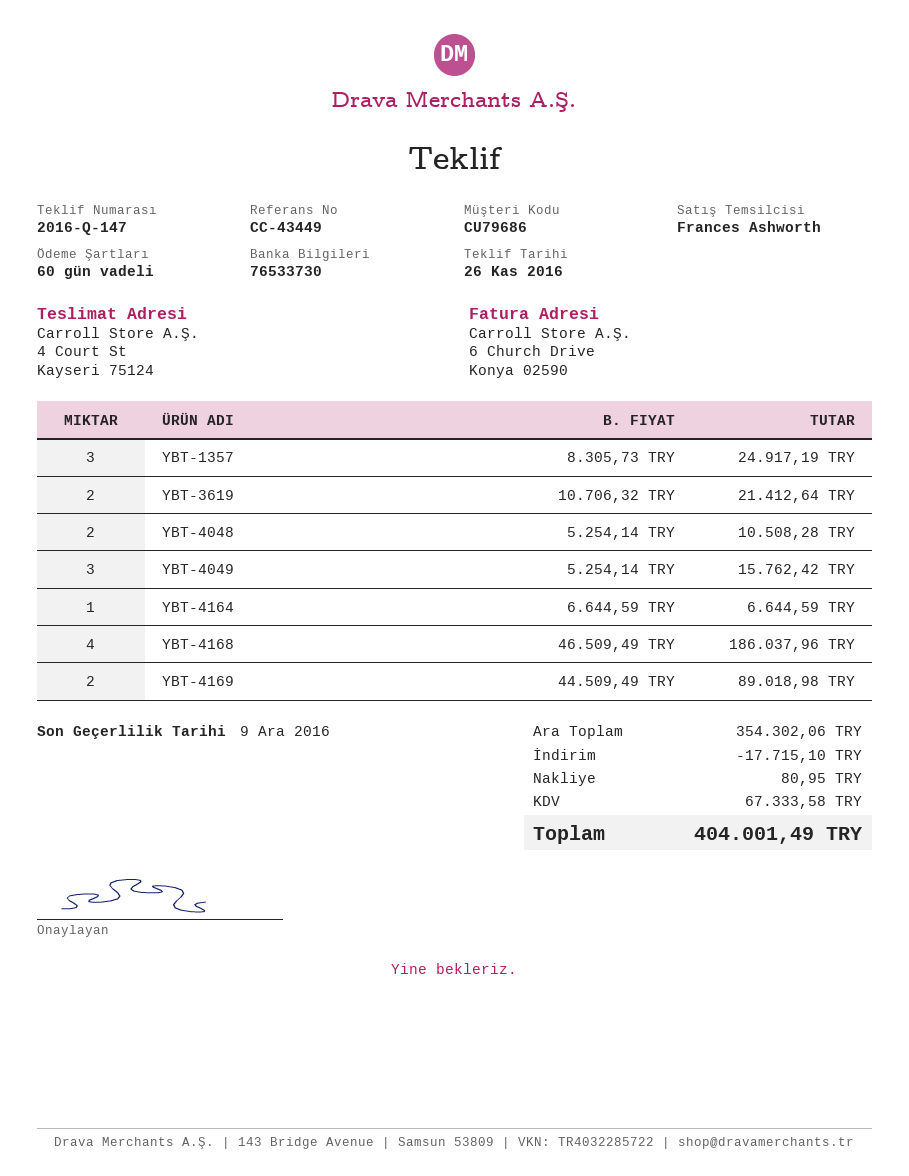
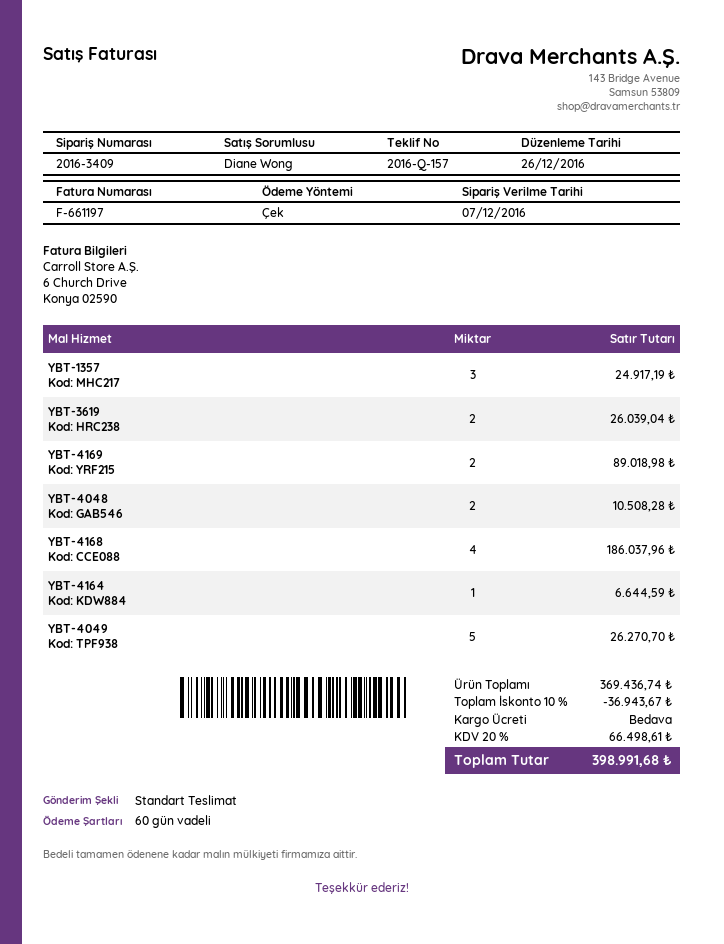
quote number: 2016-Q-147 -> 2016-Q-157
sales rep: Frances Ashworth -> Diane Wong
YBT-3619: 2 for 21412.64 -> 2 for 26039.04
YBT-4049: 3 for 15762.42 -> 5 for 26270.70
subtotal: 354302.06 -> 369436.74
discount: 17715.10 -> 36943.67
shipping: 80.95 -> 0.00
tax: 67333.58 -> 66498.61
total: 404001.49 -> 398991.68

